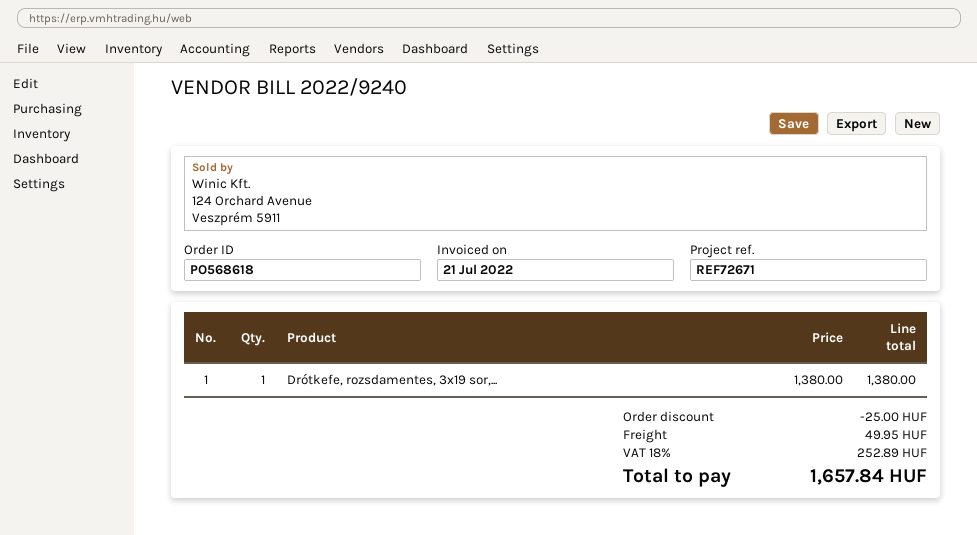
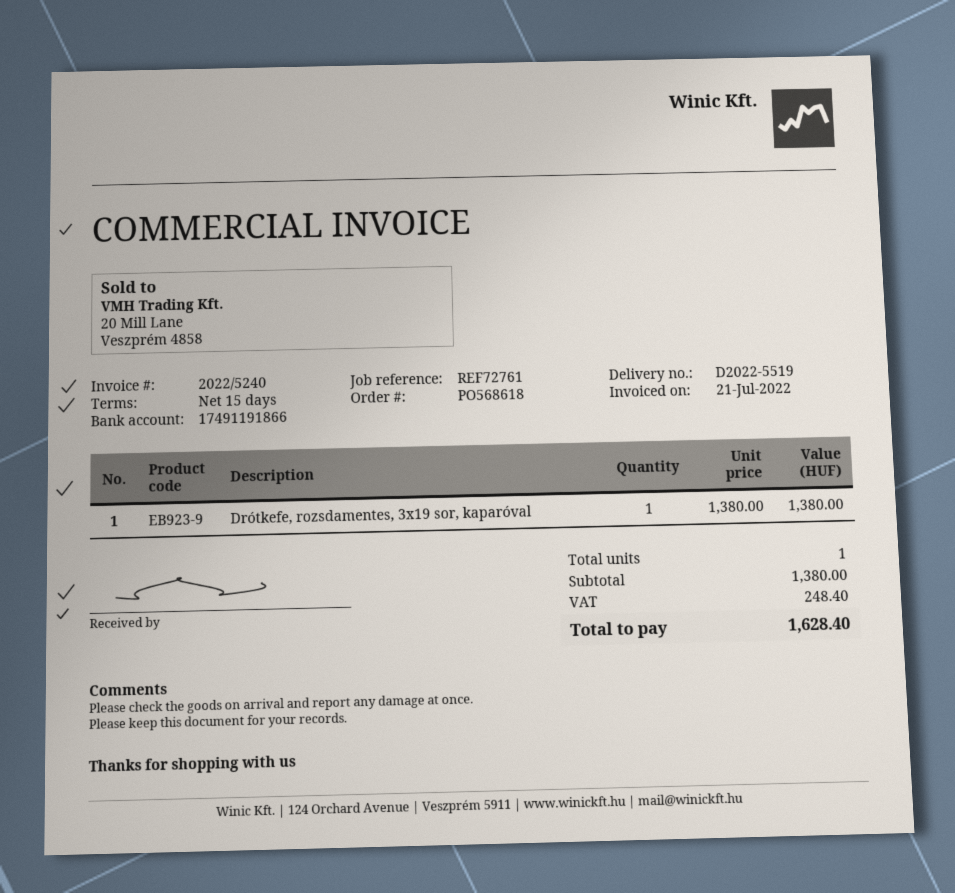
invoice number: 2022/9240 -> 2022/5240
reference: REF72671 -> REF72761
discount: 25.00 -> none
shipping: 49.95 -> none
tax: 252.89 -> 248.40
total: 1657.84 -> 1628.40

